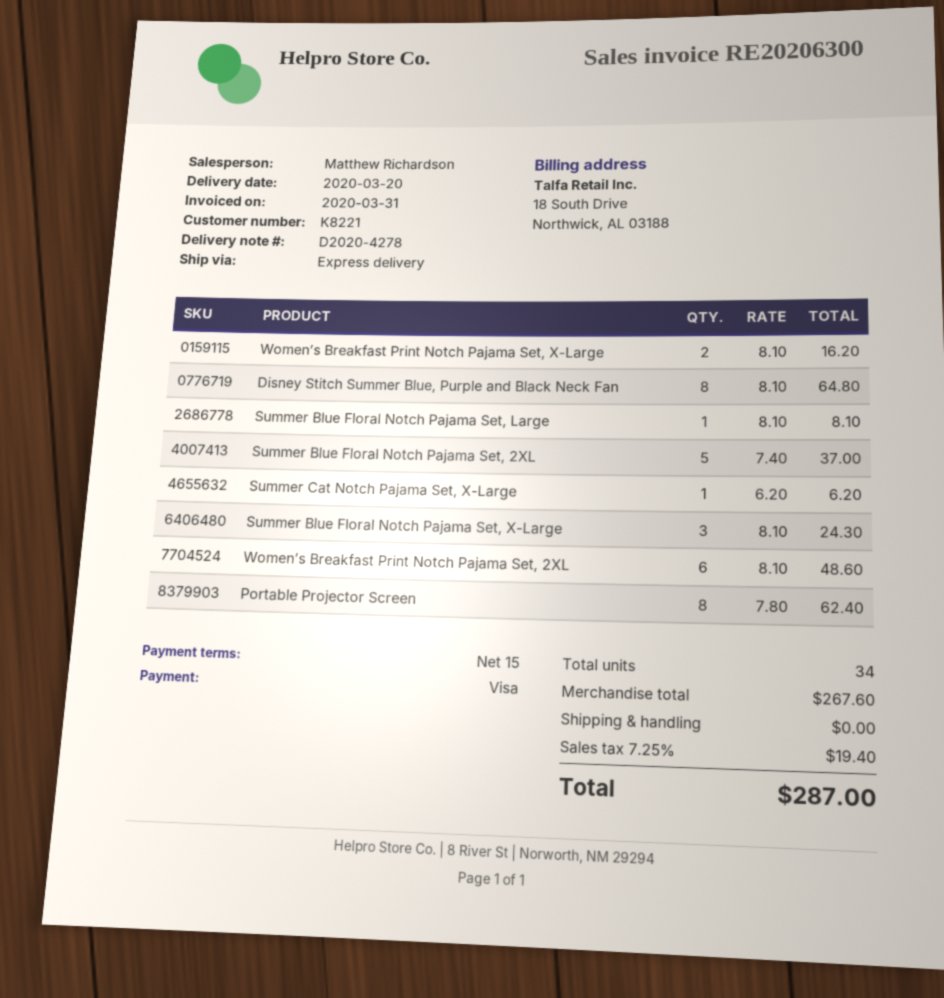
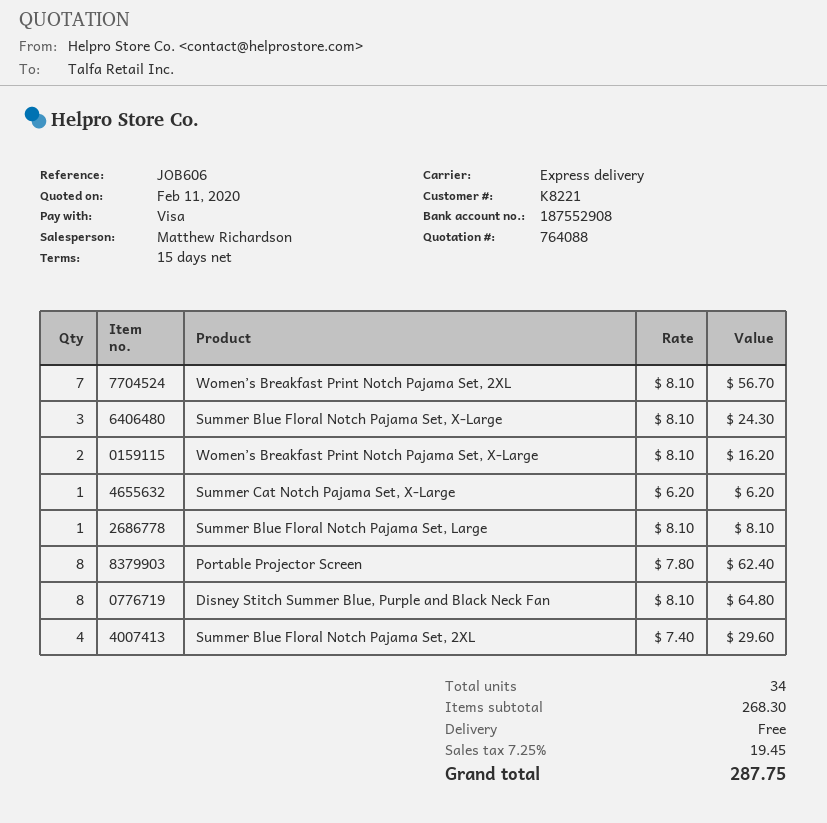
Summer Blue Floral Notch Pajama Set, 2XL: 5 x 7.40 = 37.00 -> 4 x 7.40 = 29.60
Women’s Breakfast Print Notch Pajama Set, 2XL: 6 x 8.10 = 48.60 -> 7 x 8.10 = 56.70
subtotal: 267.60 -> 268.30
tax: 7.25% = 19.40 -> 7.25% = 19.45
total: 287.00 -> 287.75

